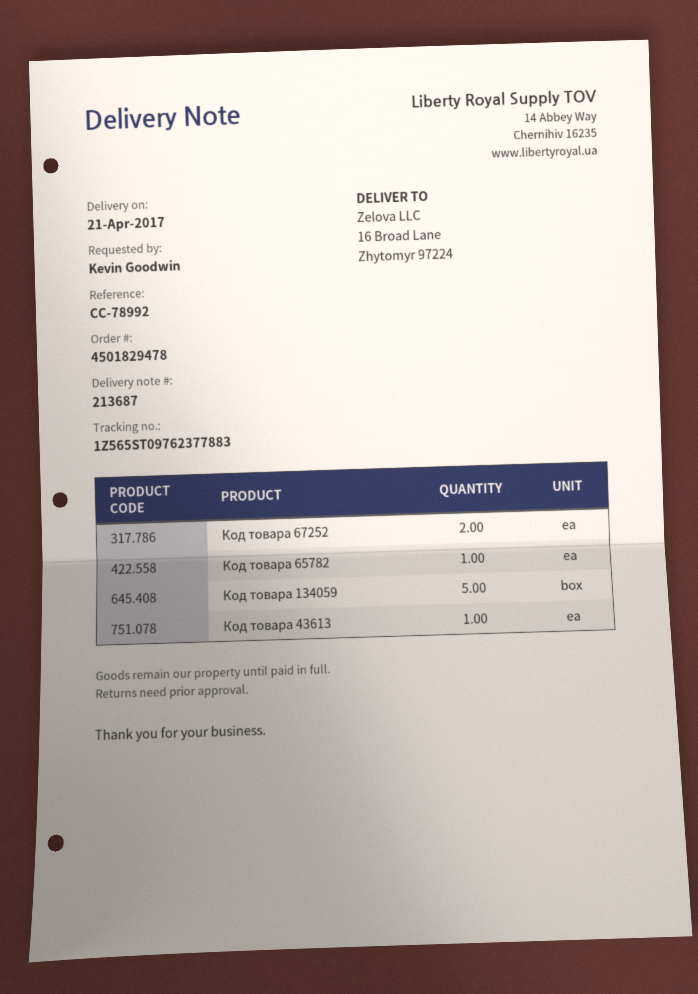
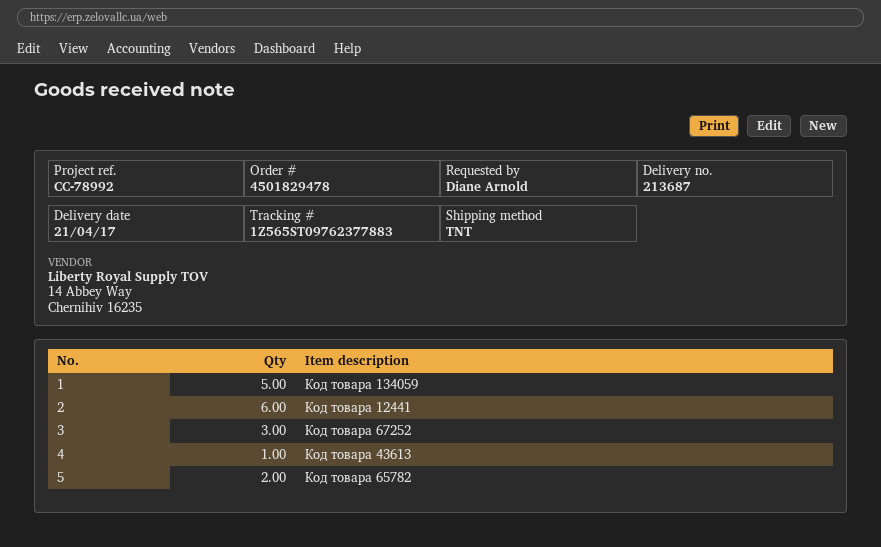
ordered by: Kevin Goodwin -> Diane Arnold
Код товара 67252: 2 -> 3
Код товара 65782: 1 -> 2
Код товара 12441: none -> 6

